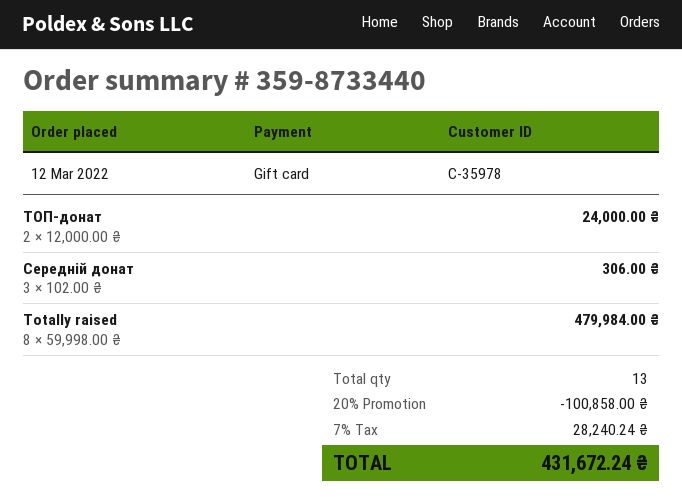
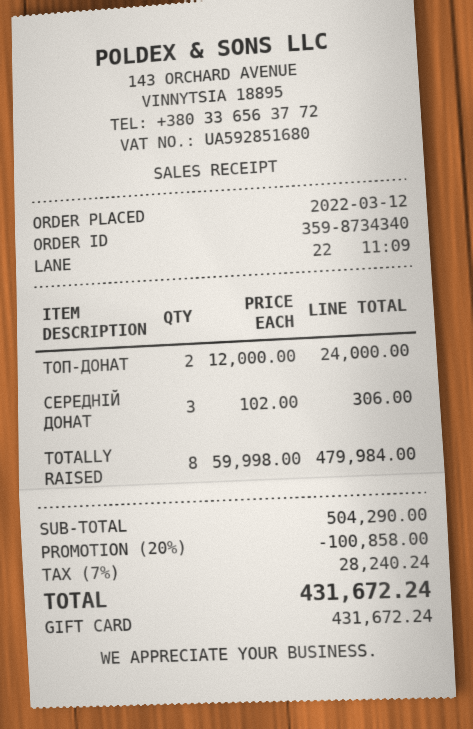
order number: 359-8733440 -> 359-8734340

